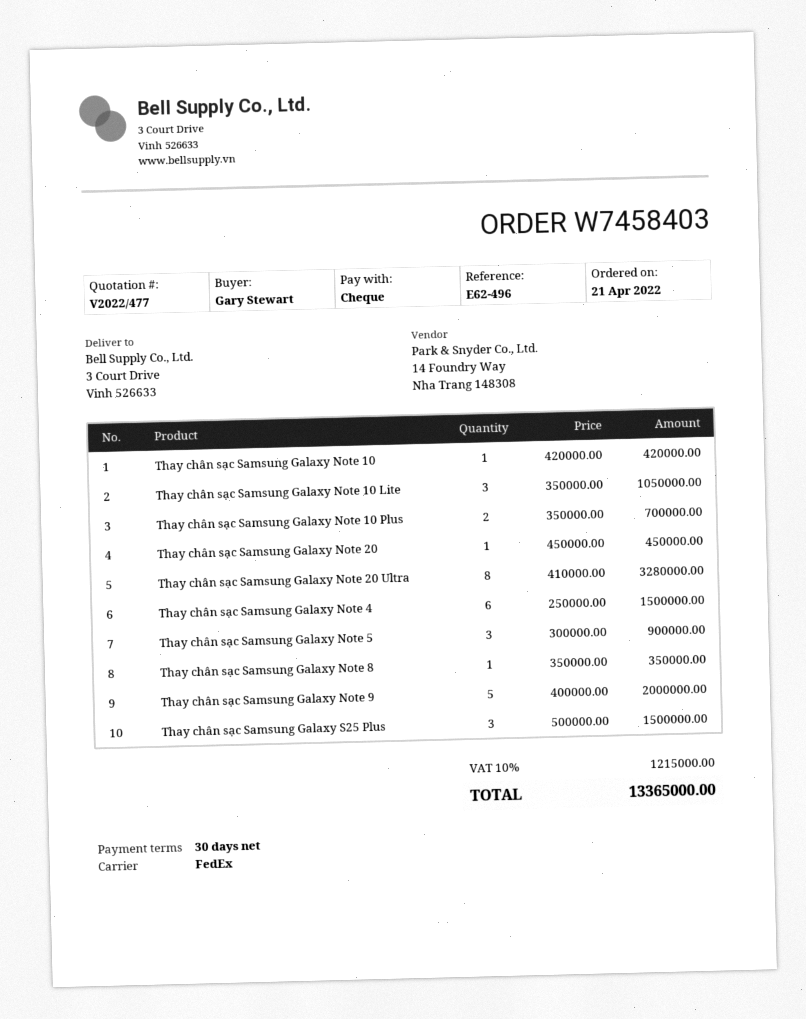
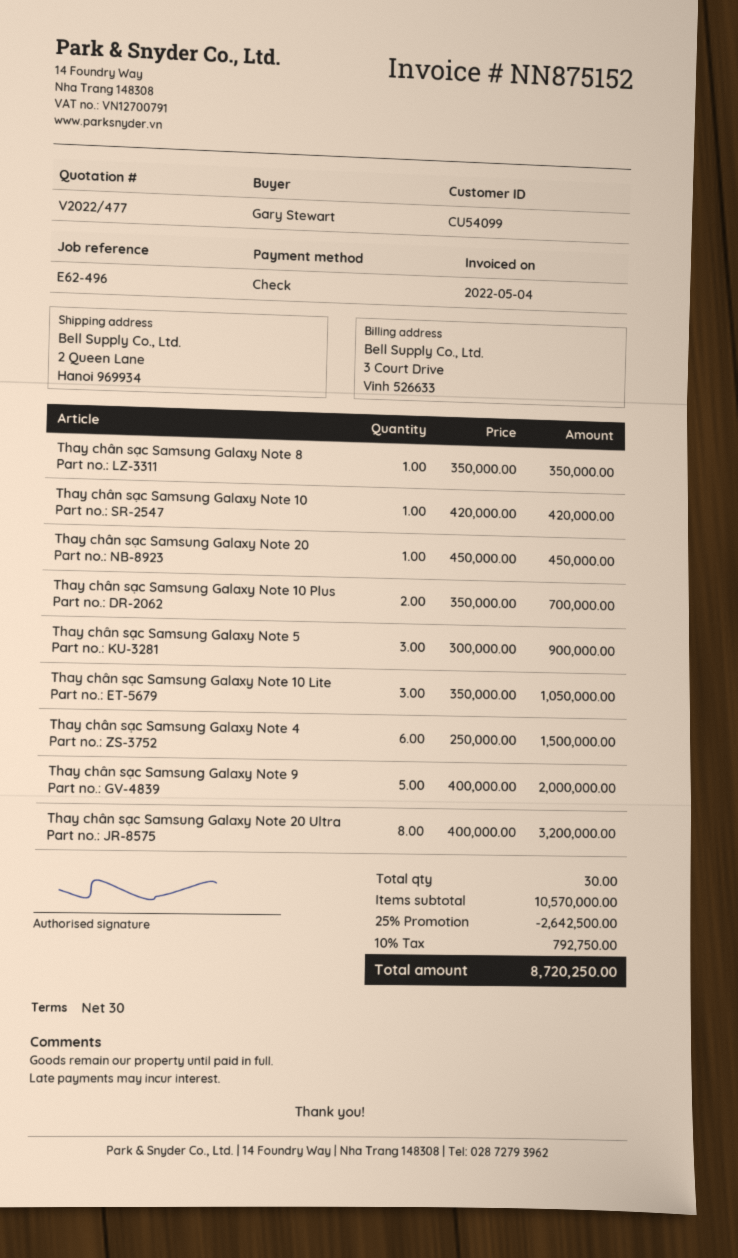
ship to: 3 Court Drive, Vinh 526633 -> 2 Queen Lane, Hanoi 969934
Thay chân sạc Samsung Galaxy Note 20 Ultra: 8 x 410000.00 = 3280000.00 -> 8 x 400000.00 = 3200000.00
Thay chân sạc Samsung Galaxy S25 Plus: 3 x 500000.00 = 1500000.00 -> none
discount: none -> 25% = 2642500.00
tax: 10% = 1215000.00 -> 10% = 792750.00
total: 13365000.00 -> 8720250.00

